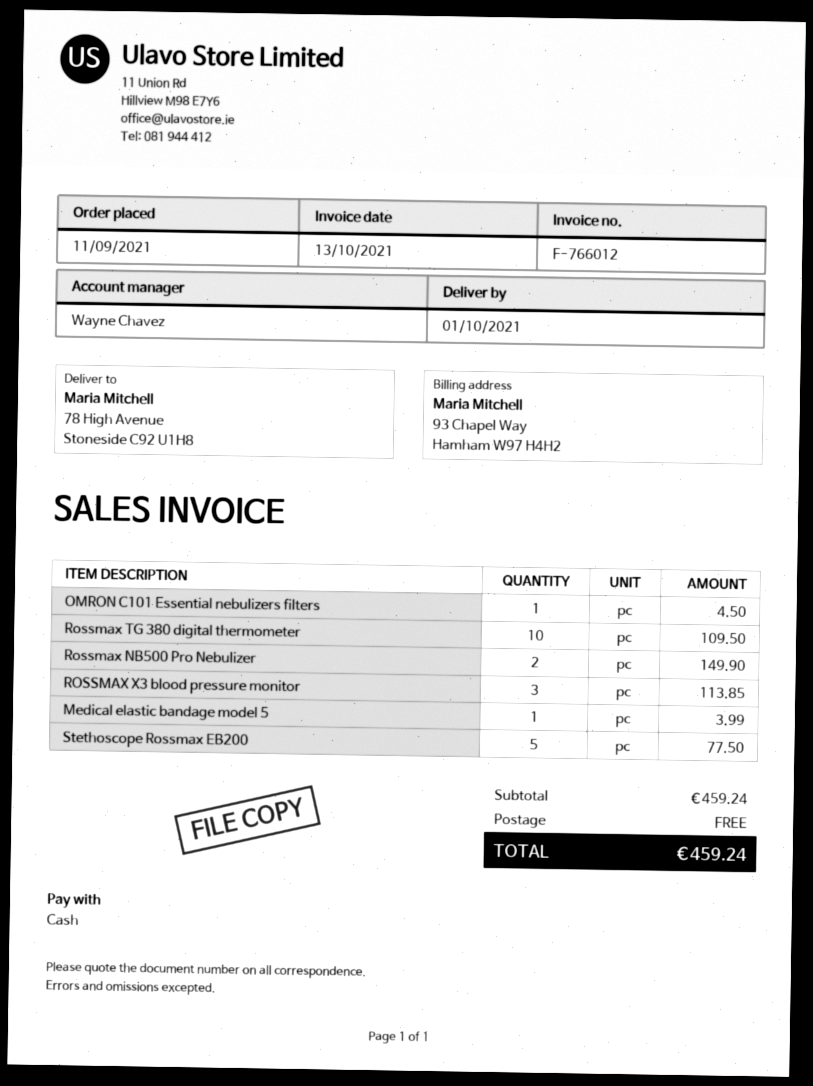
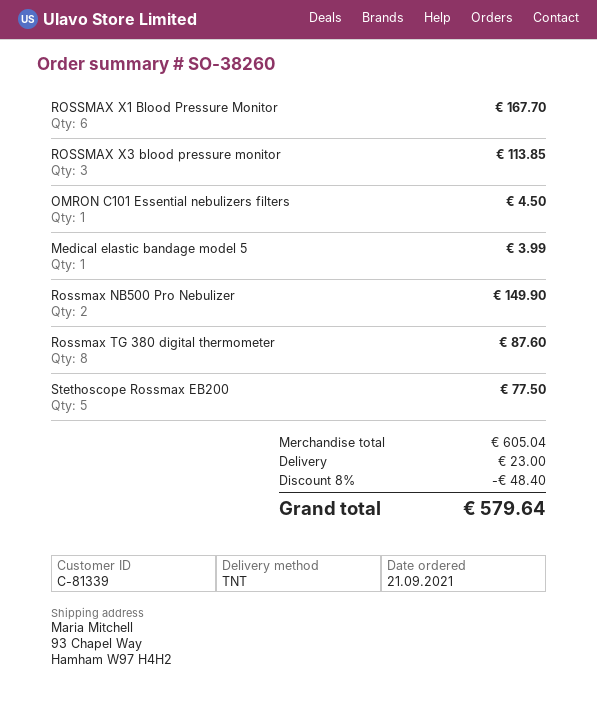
order date: 2021-09-11 -> 2021-09-21
ship to: 78 High Avenue, Stoneside C92 U1H8 -> 93 Chapel Way, Hamham W97 H4H2
Rossmax TG 380 digital thermometer: 10 for 109.50 -> 8 for 87.60
ROSSMAX X1 Blood Pressure Monitor: none -> 6 for 167.70
subtotal: 459.24 -> 605.04
discount: none -> 8% = 48.40
shipping: 0.00 -> 23.00
total: 459.24 -> 579.64

